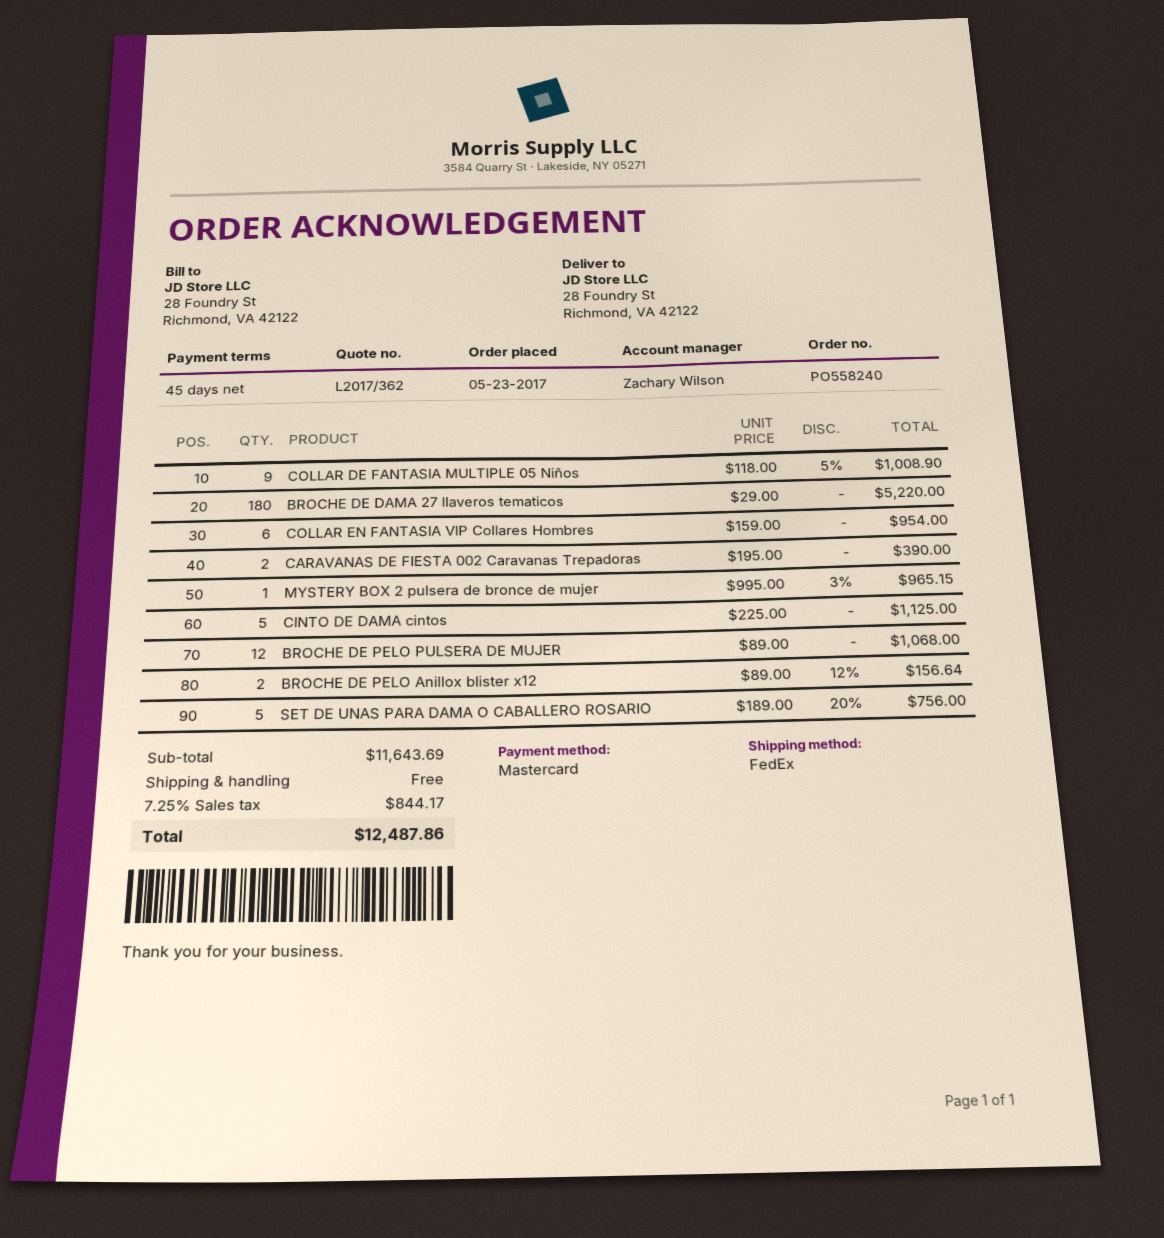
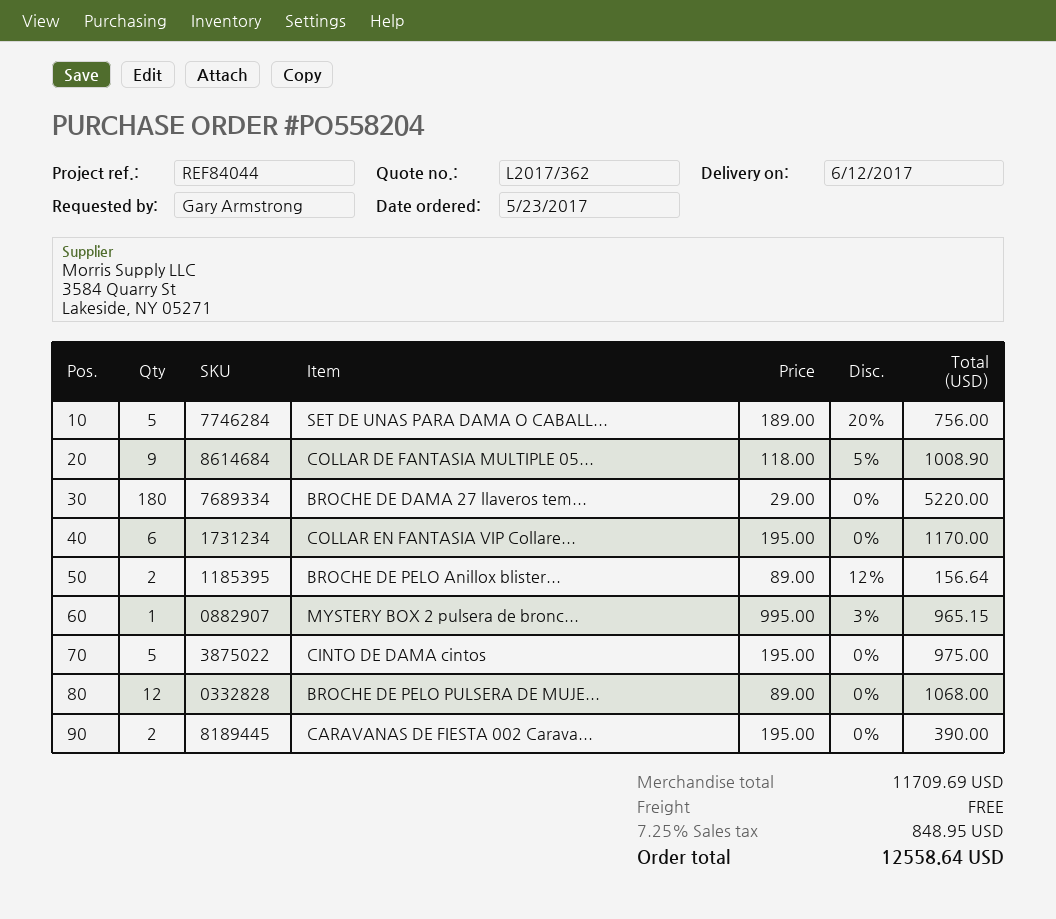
order number: PO558240 -> PO558204
COLLAR EN FANTASIA VIP Collares Hombres: 6 x 159.00 = 954.00 -> 6 x 195.00 = 1170.00
CINTO DE DAMA cintos: 5 x 225.00 = 1125.00 -> 5 x 195.00 = 975.00
subtotal: 11643.69 -> 11709.69
tax: 7.25% = 844.17 -> 7.25% = 848.95
total: 12487.86 -> 12558.64

